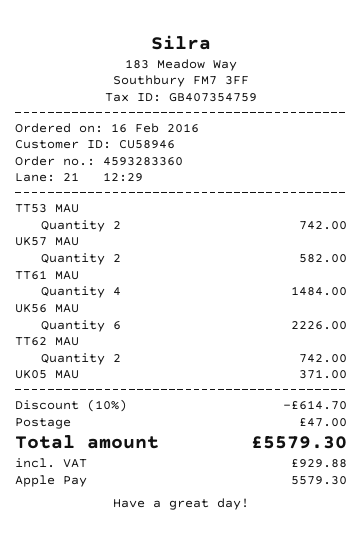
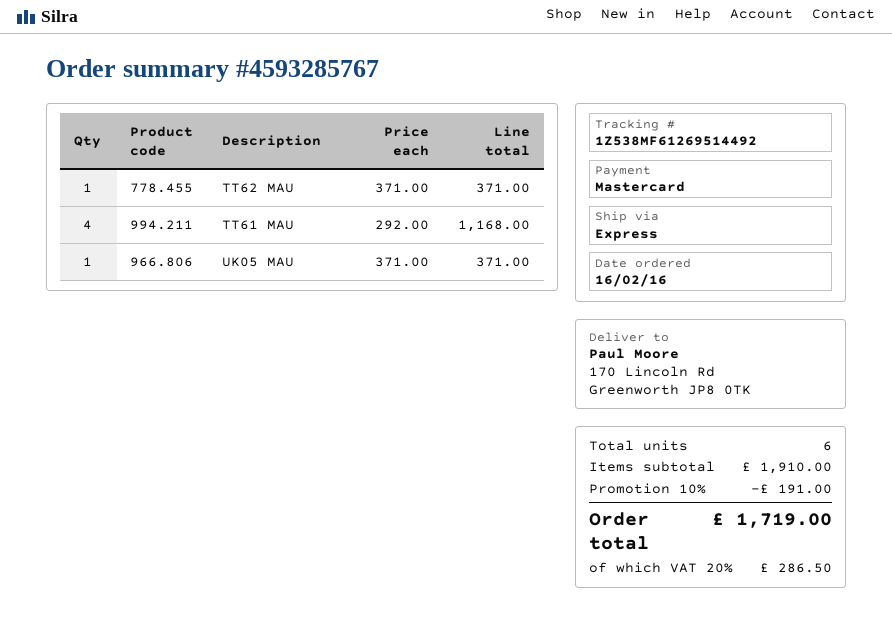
order number: 4593283360 -> 4593285767
payment method: Apple Pay -> Mastercard
TT53 MAU: 2 for 742.00 -> none
UK57 MAU: 2 for 582.00 -> none
TT61 MAU: 4 for 1484.00 -> 4 for 1168.00
UK56 MAU: 6 for 2226.00 -> none
TT62 MAU: 2 for 742.00 -> 1 for 371.00
discount: 10% = 614.70 -> 10% = 191.00
shipping: 47.00 -> none
tax: 929.88 -> 286.50
total: 5579.30 -> 1719.00

